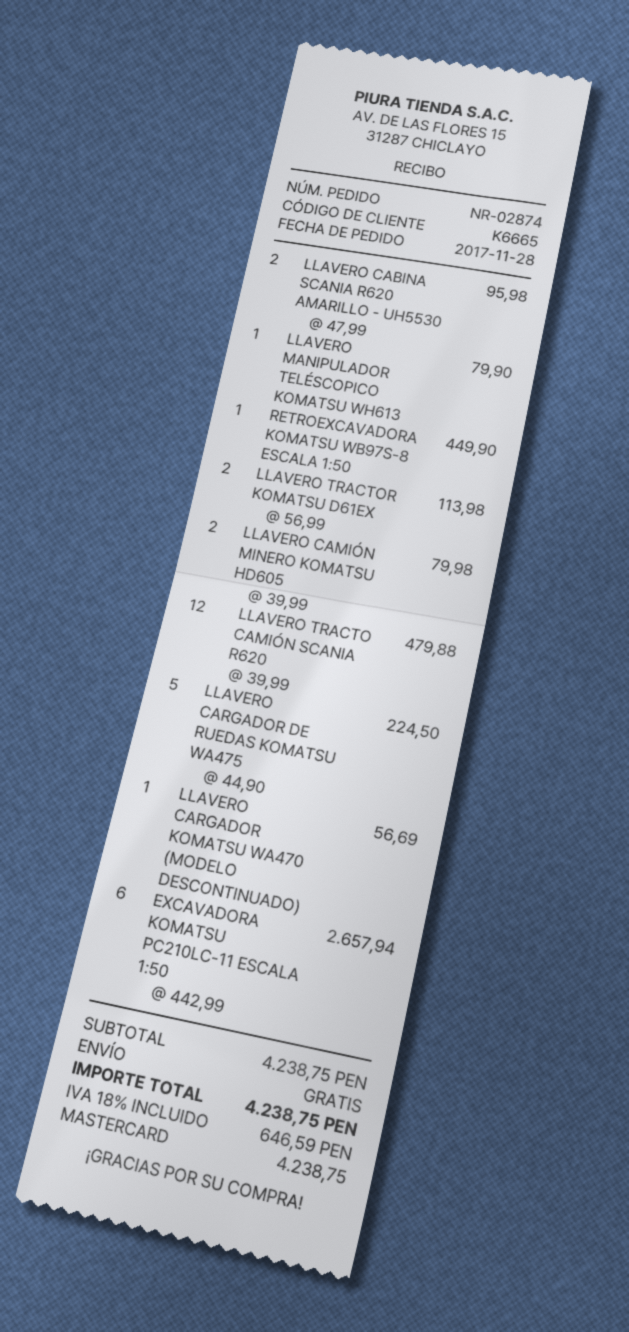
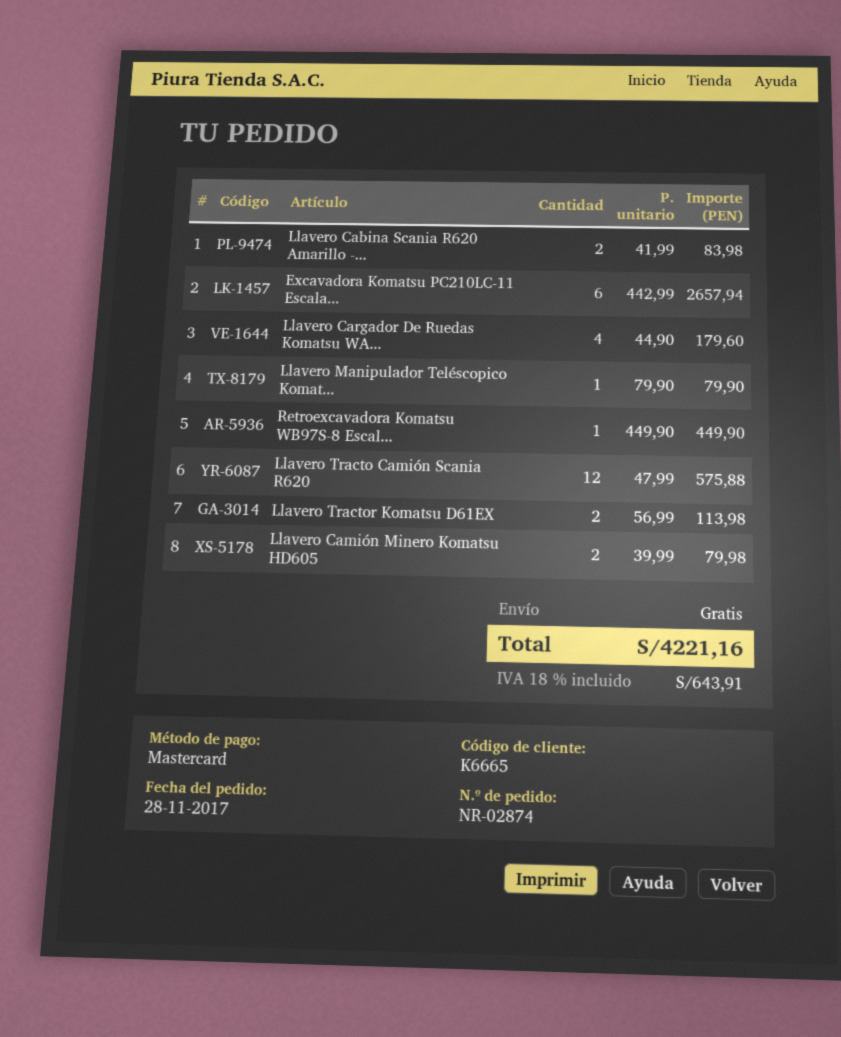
LLAVERO CABINA SCANIA R620 AMARILLO - UH5530: 2 x 47.99 = 95.98 -> 2 x 41.99 = 83.98
LLAVERO TRACTO CAMIÓN SCANIA R620: 12 x 39.99 = 479.88 -> 12 x 47.99 = 575.88
LLAVERO CARGADOR DE RUEDAS KOMATSU WA475: 5 x 44.90 = 224.50 -> 4 x 44.90 = 179.60
LLAVERO CARGADOR KOMATSU WA470 (MODELO DESCONTINUADO): 1 x 56.69 = 56.69 -> none
tax: 18% = 646.59 -> 18% = 643.91
total: 4238.75 -> 4221.16

